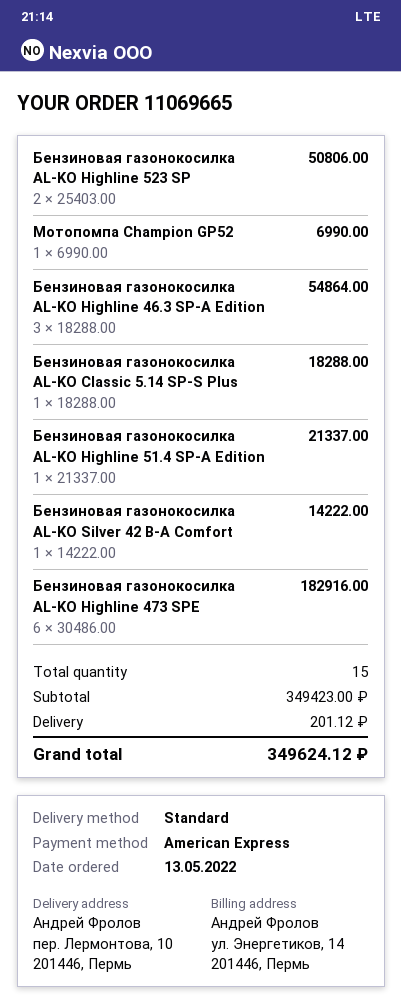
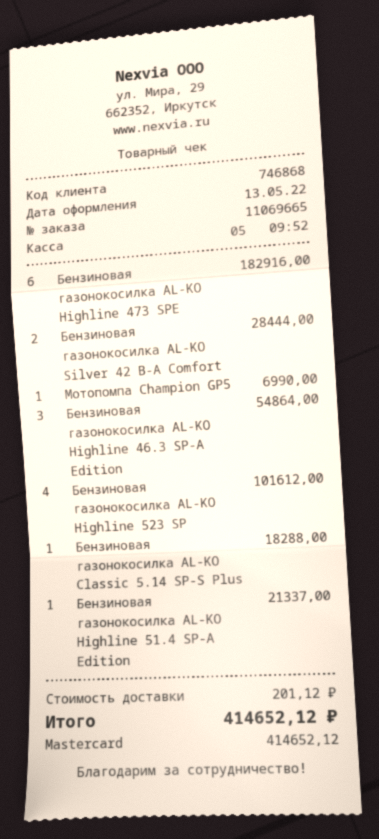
payment method: American Express -> Mastercard
Бензиновая газонокосилка AL-KO Highline 523 SP: 2 for 50806.00 -> 4 for 101612.00
Бензиновая газонокосилка AL-KO Silver 42 B-A Comfort: 1 for 14222.00 -> 2 for 28444.00
total: 349624.12 -> 414652.12

